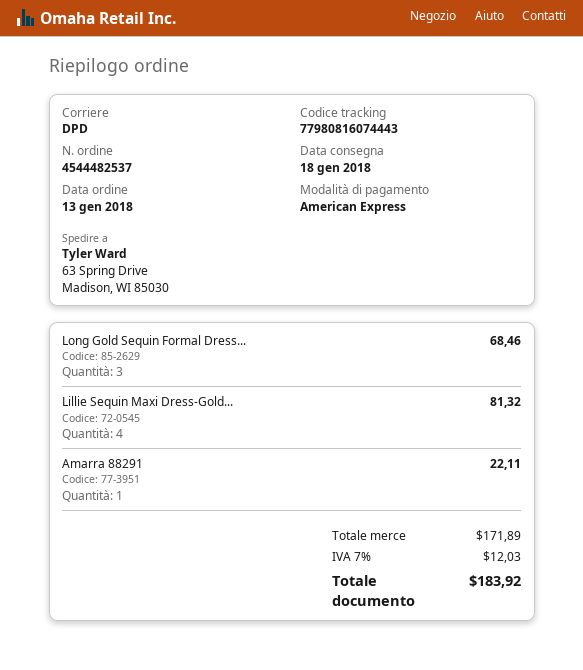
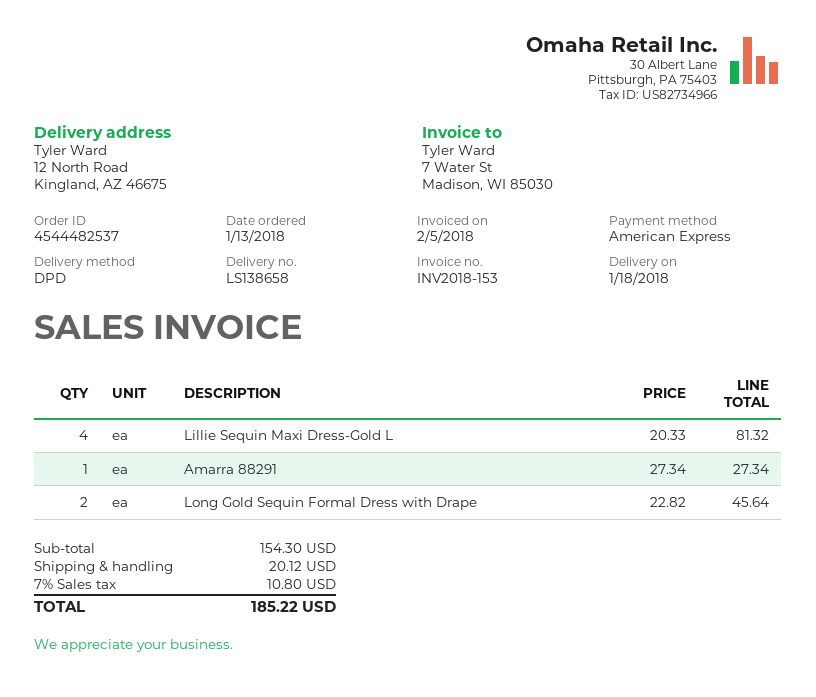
ship to: 63 Spring Drive, Madison, WI 85030 -> 12 North Road, Kingland, AZ 46675
Long Gold Sequin Formal Dress...: 3 for 68.46 -> 2 for 45.64
Amarra 88291: 1 for 22.11 -> 1 for 27.34
subtotal: 171.89 -> 154.30
shipping: none -> 20.12
tax: 7% = 12.03 -> 7% = 10.80
total: 183.92 -> 185.22

